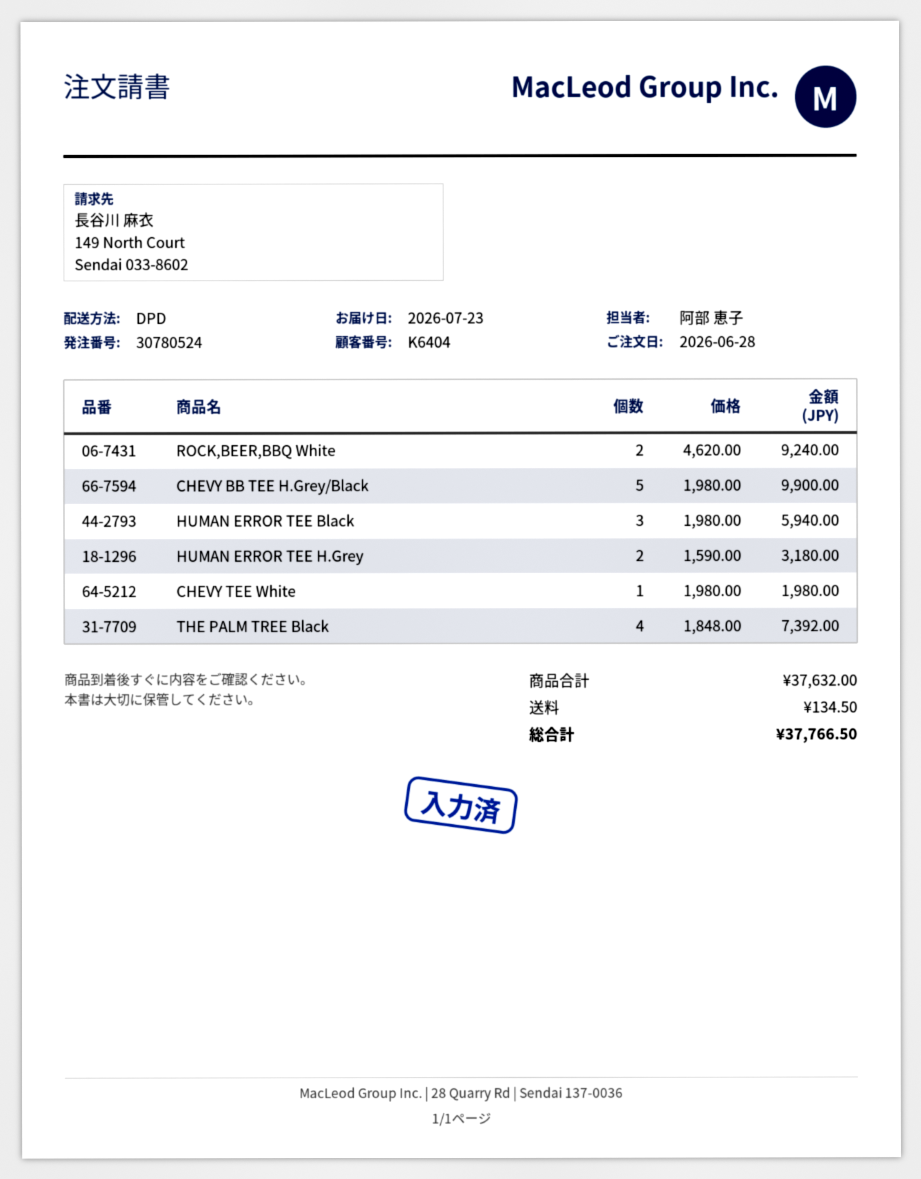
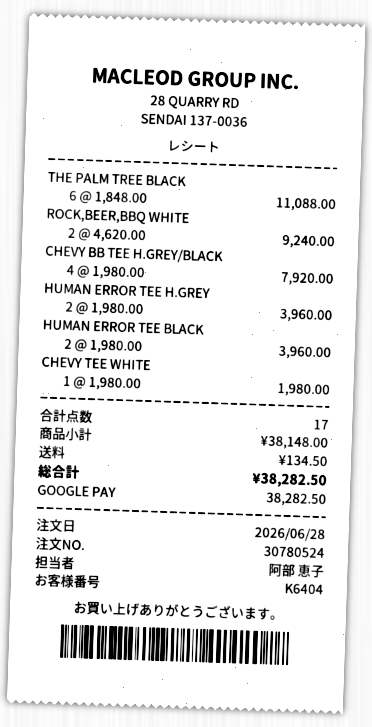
CHEVY BB TEE H.Grey/Black: 5 x 1980.00 = 9900.00 -> 4 x 1980.00 = 7920.00
HUMAN ERROR TEE Black: 3 x 1980.00 = 5940.00 -> 2 x 1980.00 = 3960.00
HUMAN ERROR TEE H.Grey: 2 x 1590.00 = 3180.00 -> 2 x 1980.00 = 3960.00
THE PALM TREE Black: 4 x 1848.00 = 7392.00 -> 6 x 1848.00 = 11088.00
subtotal: 37632.00 -> 38148.00
total: 37766.50 -> 38282.50

